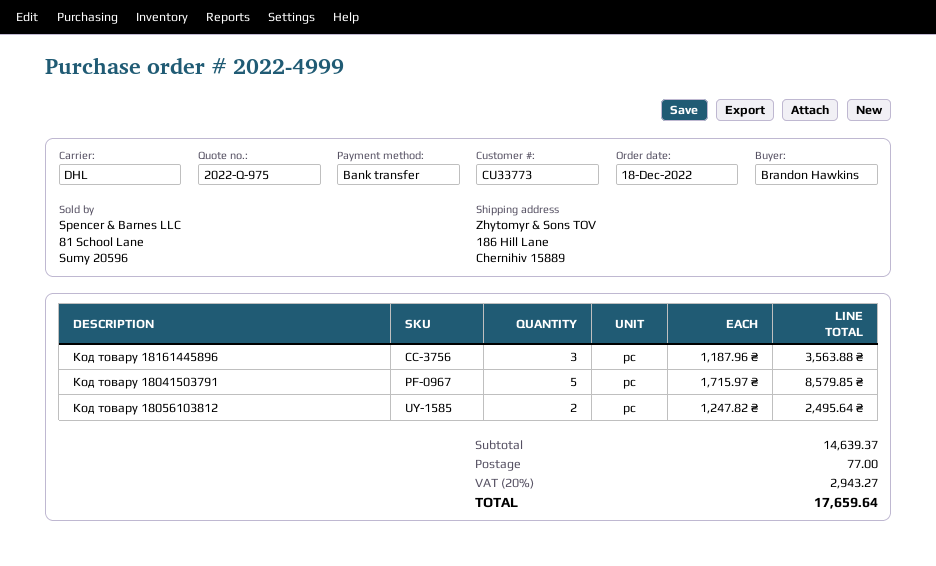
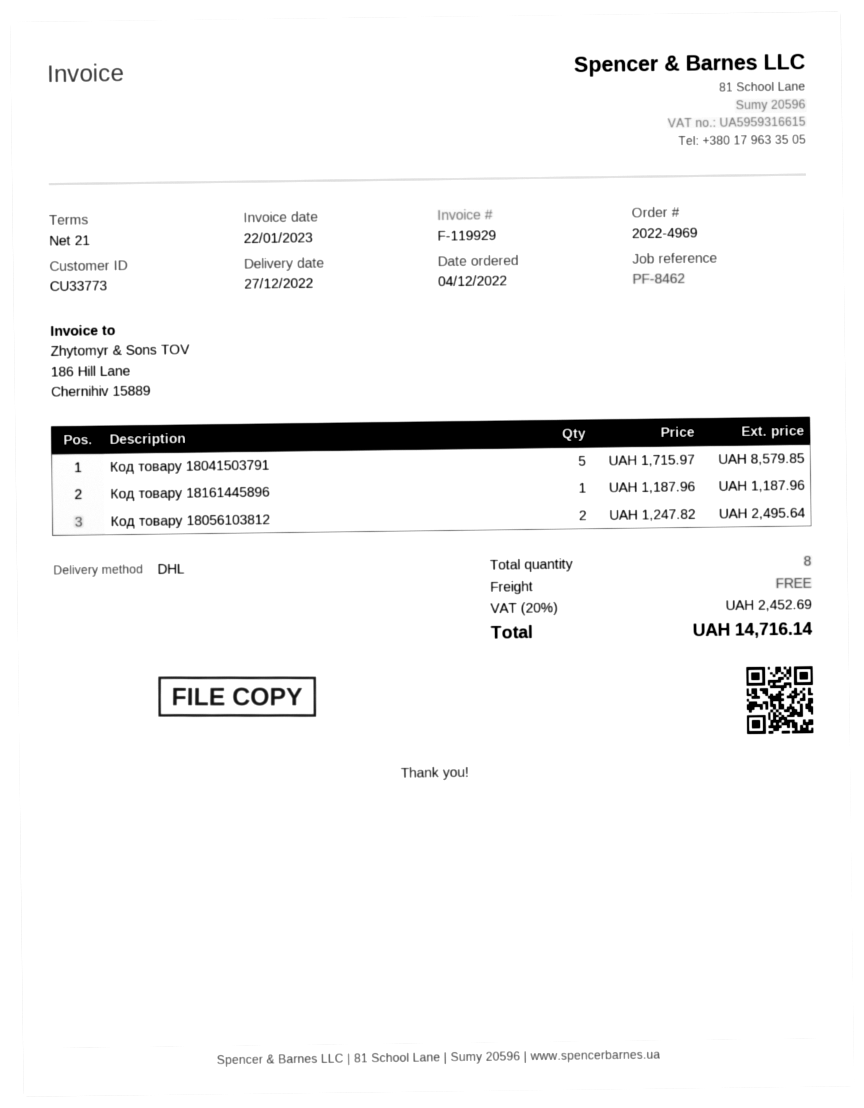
order number: 2022-4999 -> 2022-4969
order date: 2022-12-18 -> 2022-12-04
Код товару 18161445896: 3 x 1187.96 = 3563.88 -> 1 x 1187.96 = 1187.96
shipping: 77.00 -> 0.00
tax: 20% = 2943.27 -> 20% = 2452.69
total: 17659.64 -> 14716.14

